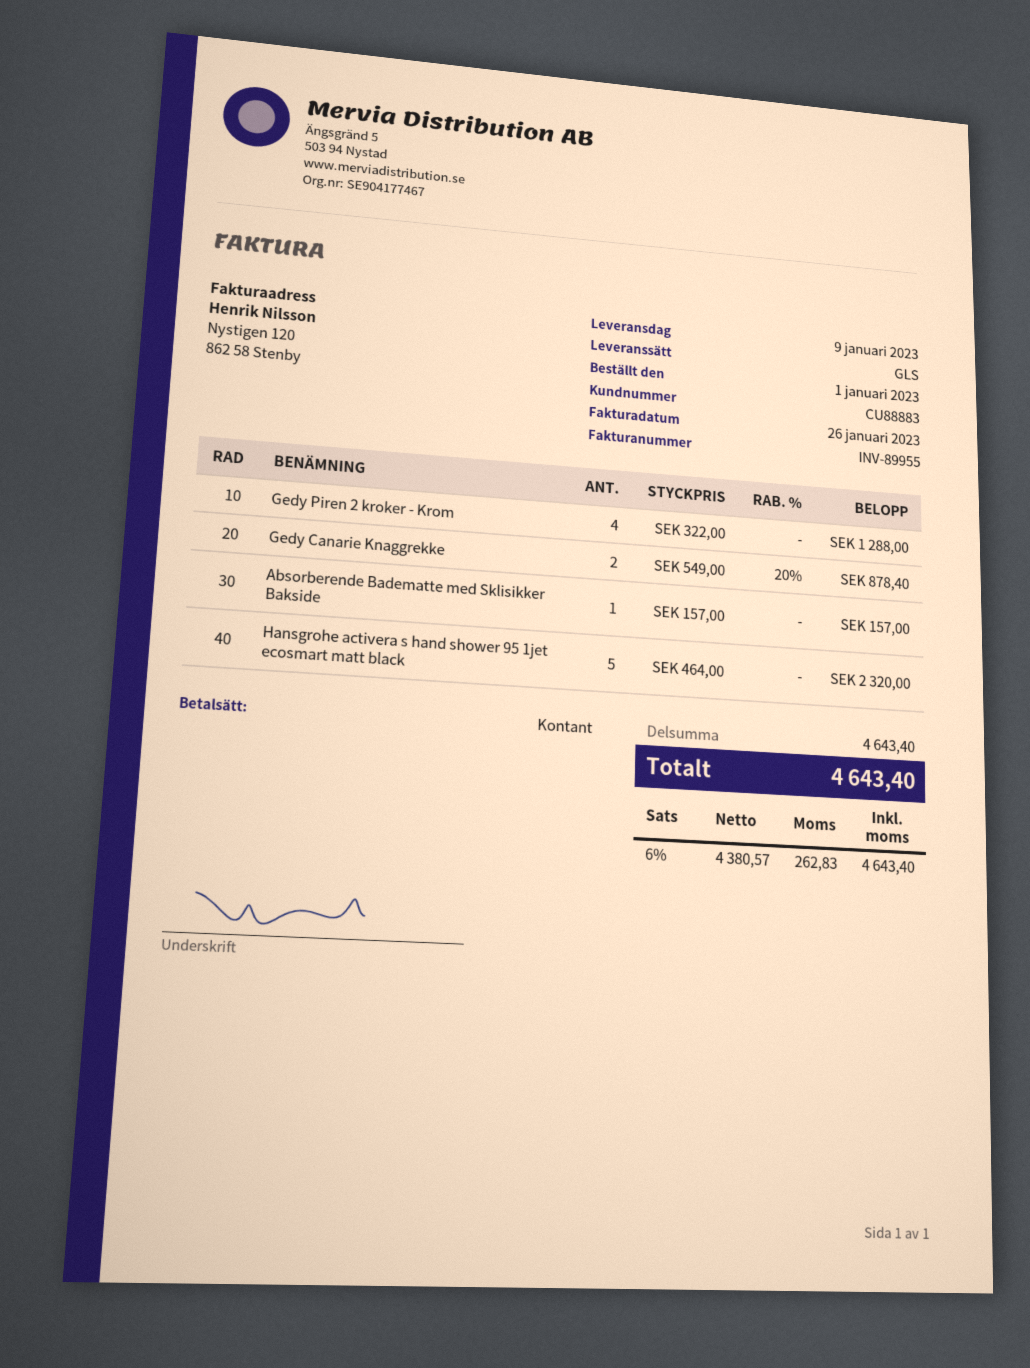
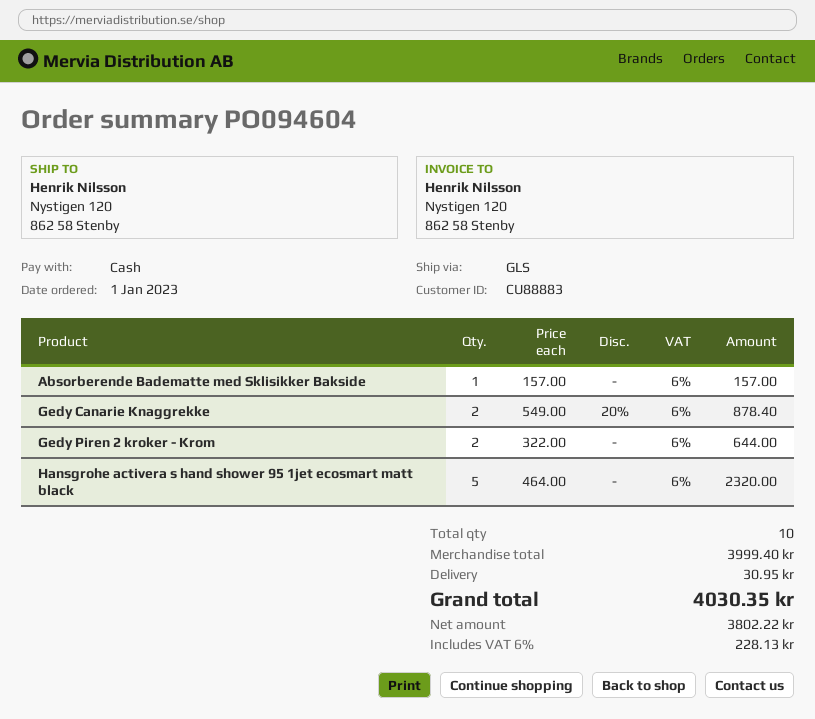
Gedy Piren 2 kroker - Krom: 4 x 322.00 = 1288.00 -> 2 x 322.00 = 644.00
subtotal: 4643.40 -> 3999.40
shipping: none -> 30.95
net: 4380.57 -> 3802.22
tax: 6% = 262.83 -> 6% = 228.13
total: 4643.40 -> 4030.35

